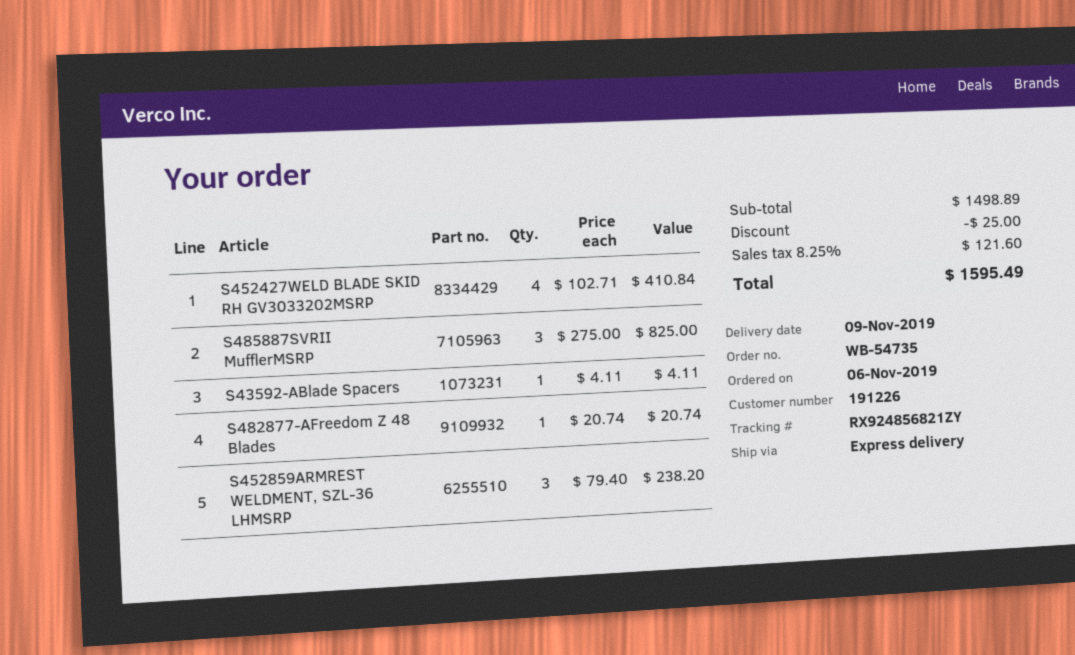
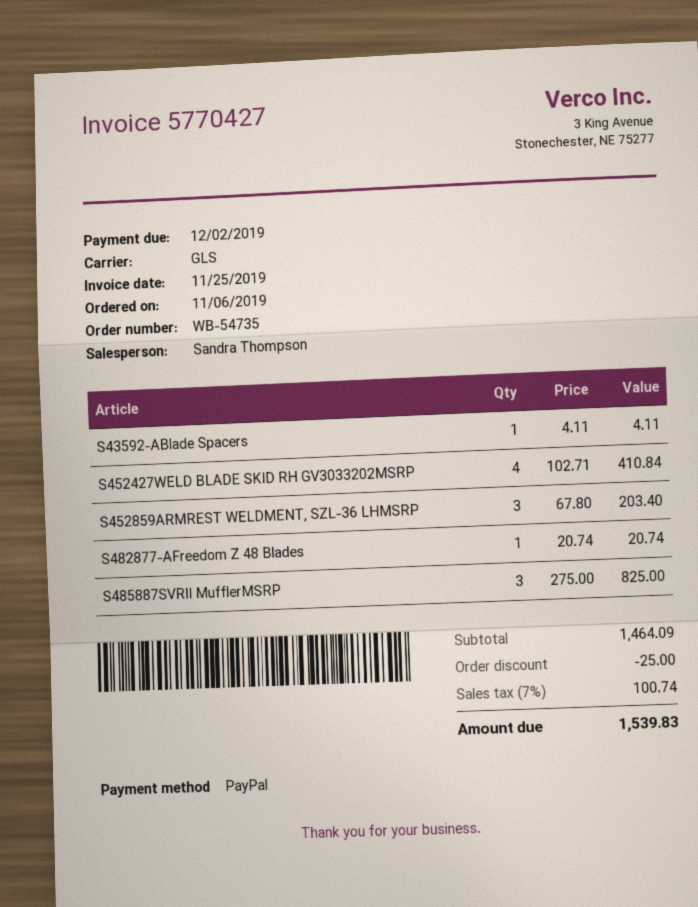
shipping method: express -> GLS
S452859ARMREST WELDMENT, SZL-36 LHMSRP: 3 x 79.40 = 238.20 -> 3 x 67.80 = 203.40
subtotal: 1498.89 -> 1464.09
tax: 8.25% = 121.60 -> 7% = 100.74
total: 1595.49 -> 1539.83

